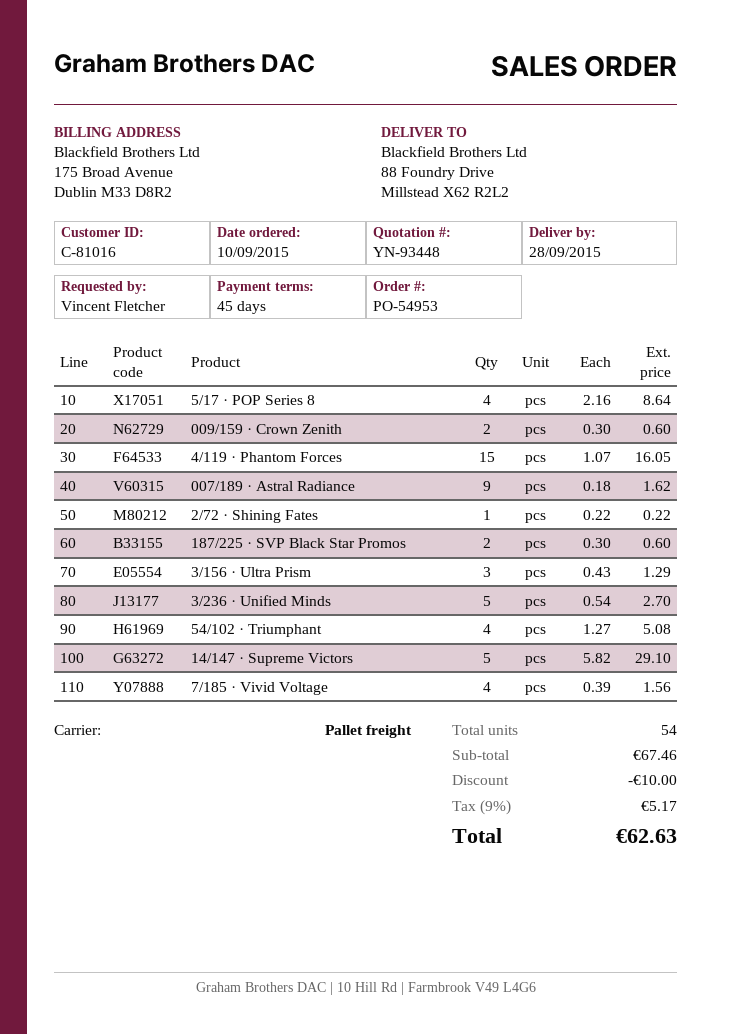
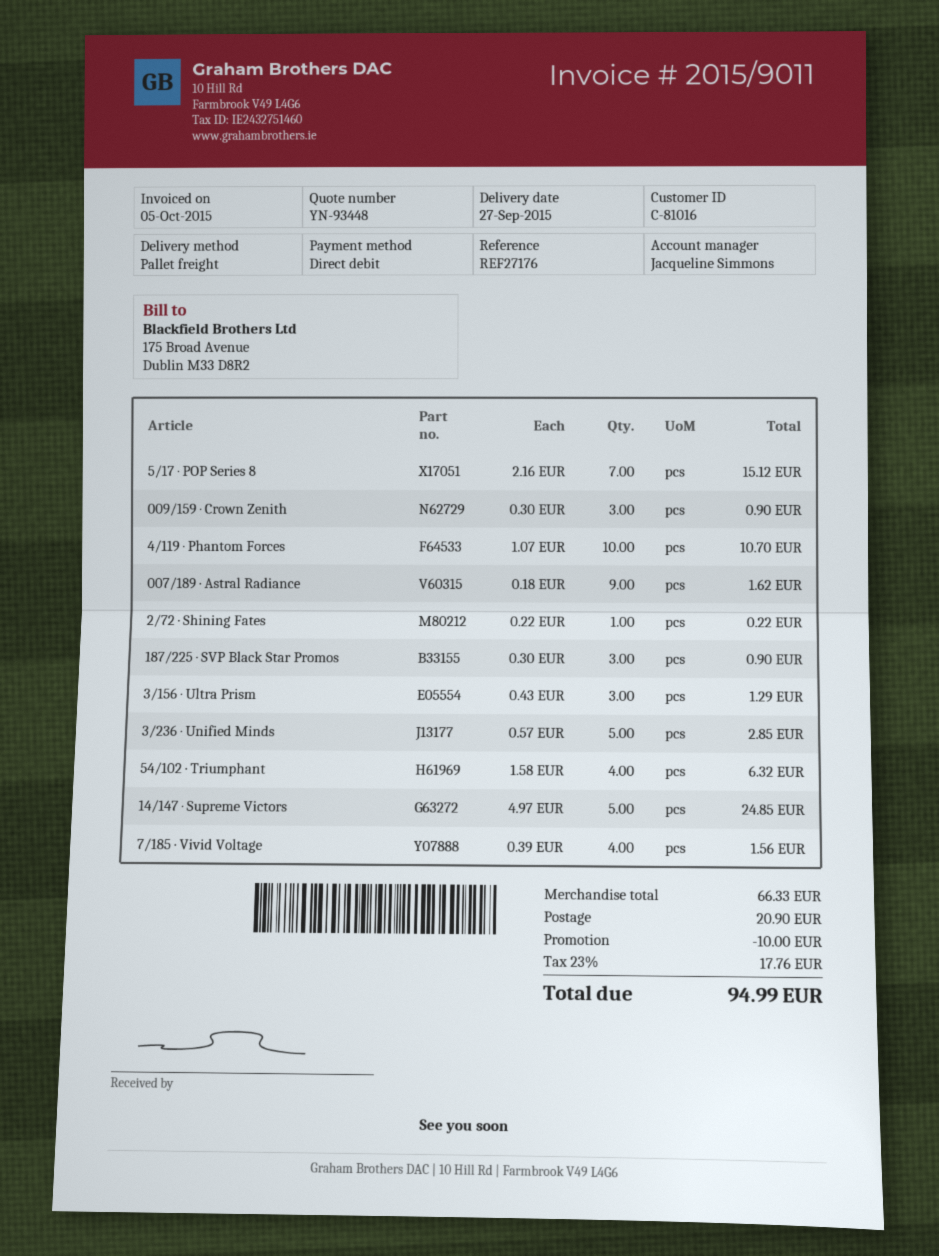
delivery date: 2015-09-28 -> 2015-09-27
5/17 · POP Series 8: 4 x 2.16 = 8.64 -> 7 x 2.16 = 15.12
009/159 · Crown Zenith: 2 x 0.30 = 0.60 -> 3 x 0.30 = 0.90
4/119 · Phantom Forces: 15 x 1.07 = 16.05 -> 10 x 1.07 = 10.70
187/225 · SVP Black Star Promos: 2 x 0.30 = 0.60 -> 3 x 0.30 = 0.90
3/236 · Unified Minds: 5 x 0.54 = 2.70 -> 5 x 0.57 = 2.85
54/102 · Triumphant: 4 x 1.27 = 5.08 -> 4 x 1.58 = 6.32
14/147 · Supreme Victors: 5 x 5.82 = 29.10 -> 5 x 4.97 = 24.85
subtotal: 67.46 -> 66.33
shipping: none -> 20.90
tax: 9% = 5.17 -> 23% = 17.76
total: 62.63 -> 94.99

